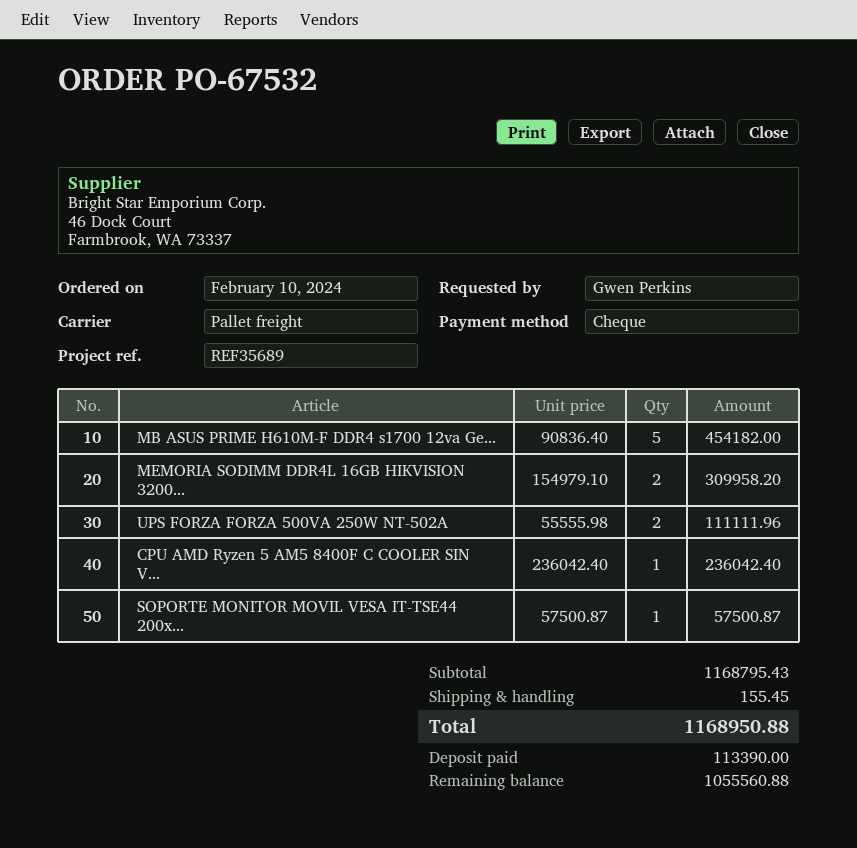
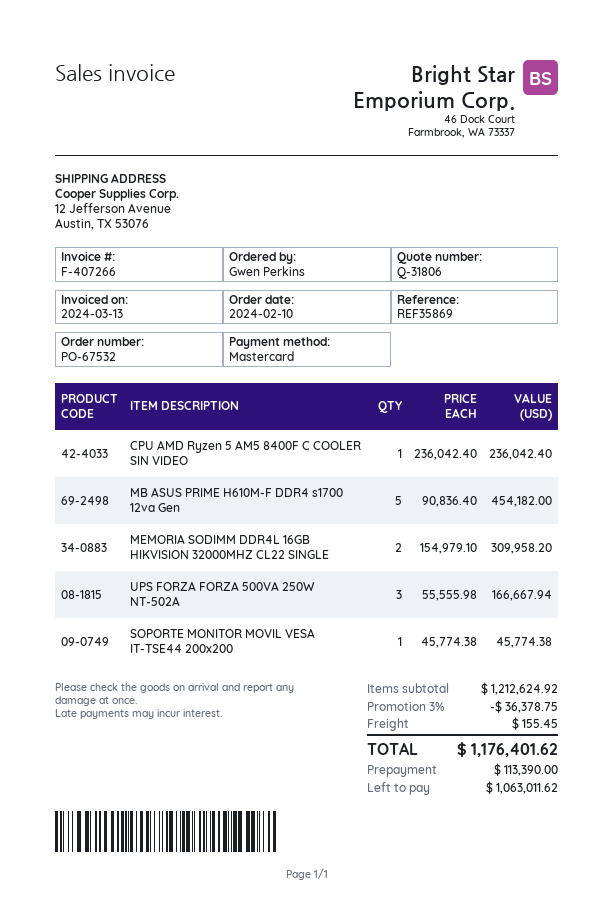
reference: REF35689 -> REF35869
payment method: cheque -> Mastercard
UPS FORZA FORZA 500VA 250W NT-502A: 2 x 55555.98 = 111111.96 -> 3 x 55555.98 = 166667.94
SOPORTE MONITOR MOVIL VESA IT-TSE44 200x...: 1 x 57500.87 = 57500.87 -> 1 x 45774.38 = 45774.38
subtotal: 1168795.43 -> 1212624.92
discount: none -> 3% = 36378.75
total: 1168950.88 -> 1176401.62
balance: 1055560.88 -> 1063011.62

